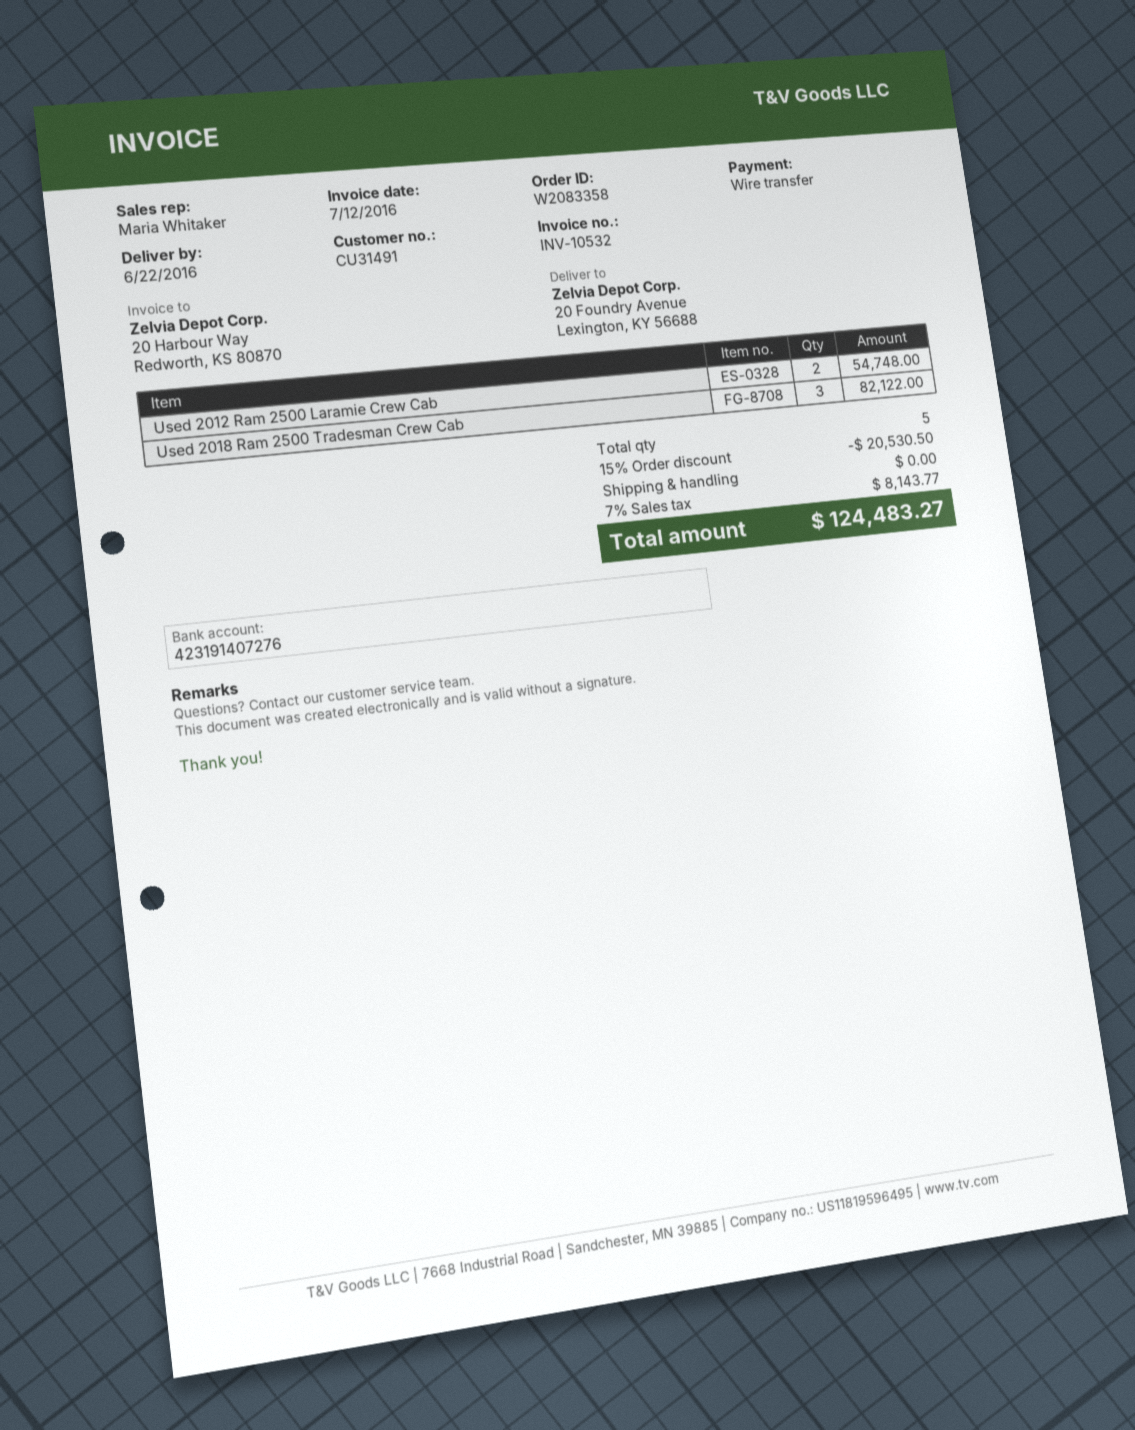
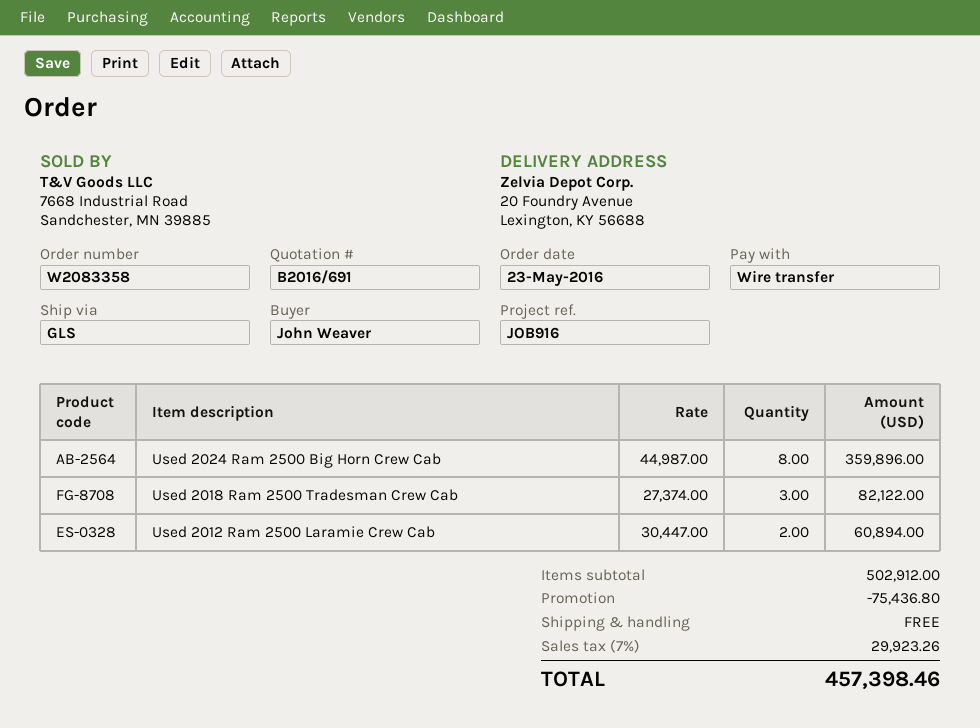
Used 2012 Ram 2500 Laramie Crew Cab: 2 for 54748.00 -> 2 for 60894.00
Used 2024 Ram 2500 Big Horn Crew Cab: none -> 8 for 359896.00
discount: 20530.50 -> 75436.80
tax: 7% = 8143.77 -> 7% = 29923.26
total: 124483.27 -> 457398.46

